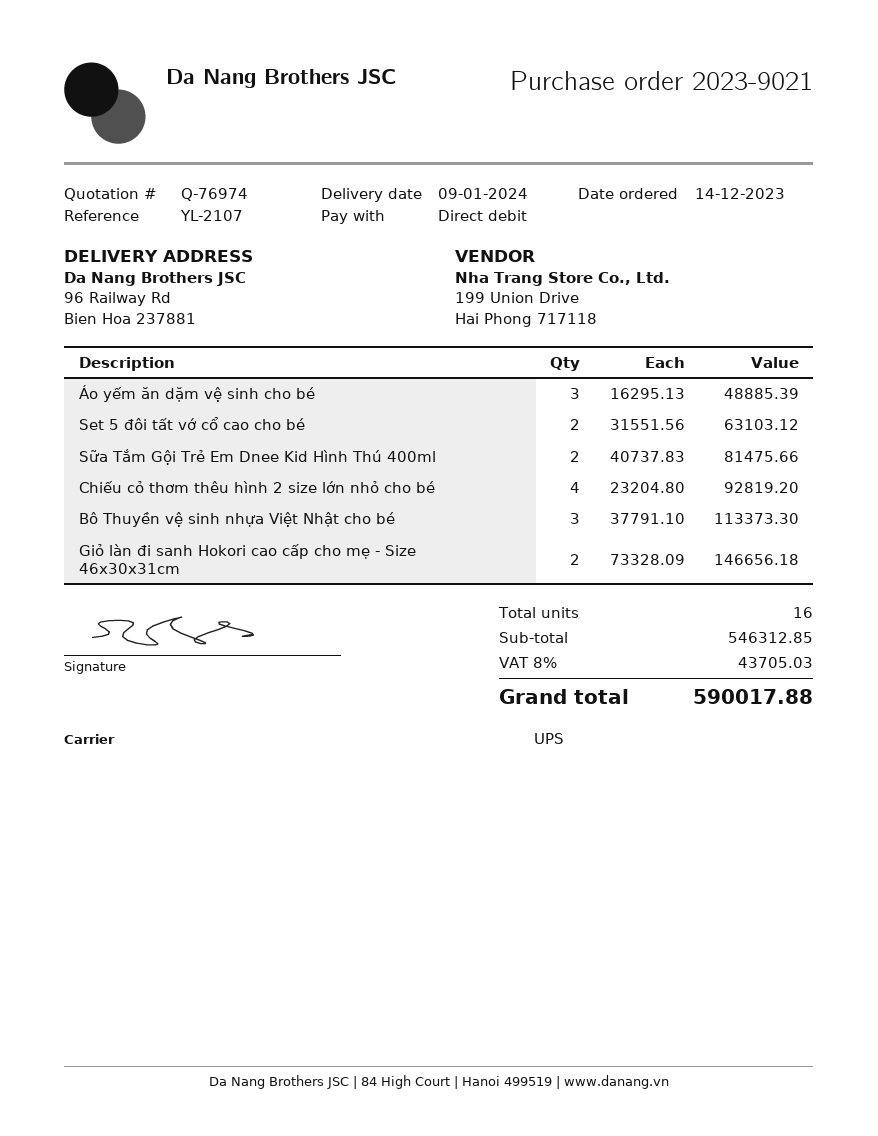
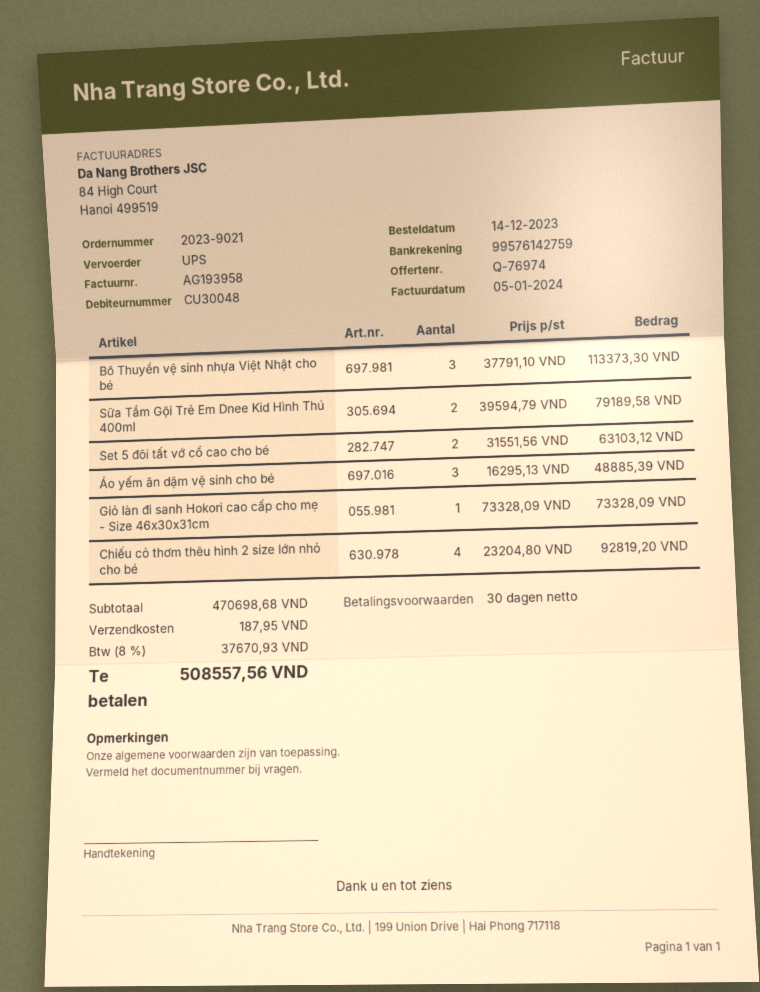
Sữa Tắm Gội Trẻ Em Dnee Kid Hình Thú 400ml: 2 x 40737.83 = 81475.66 -> 2 x 39594.79 = 79189.58
Giỏ làn đi sanh Hokori cao cấp cho mẹ - Size 46x30x31cm: 2 x 73328.09 = 146656.18 -> 1 x 73328.09 = 73328.09
subtotal: 546312.85 -> 470698.68
shipping: none -> 187.95
tax: 8% = 43705.03 -> 8% = 37670.93
total: 590017.88 -> 508557.56

